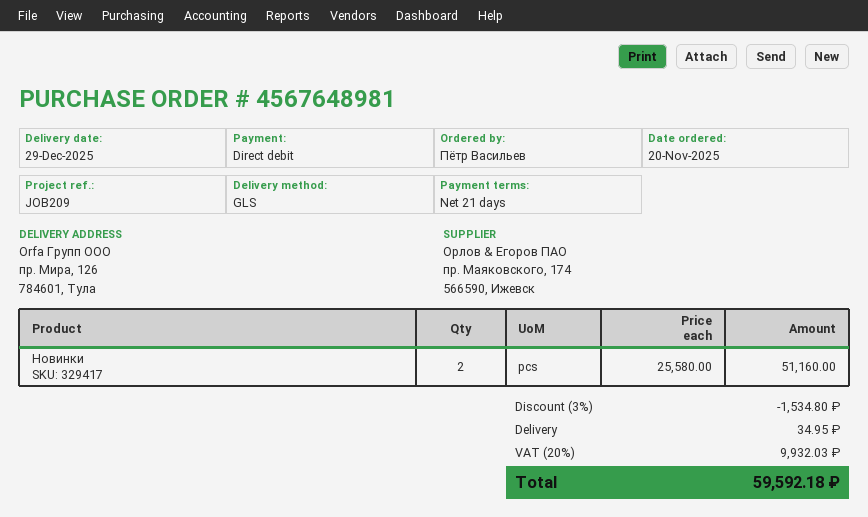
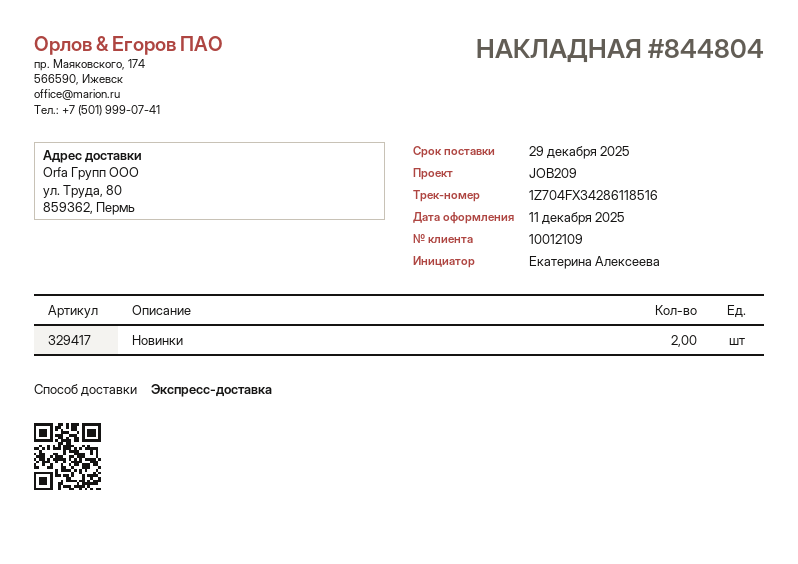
order date: 2025-11-20 -> 2025-12-11
ordered by: Пётр Васильев -> Екатерина Алексеева
shipping method: GLS -> express
ship to: пр. Мира, 126, 784601, Тула -> ул. Труда, 80, 859362, Пермь

